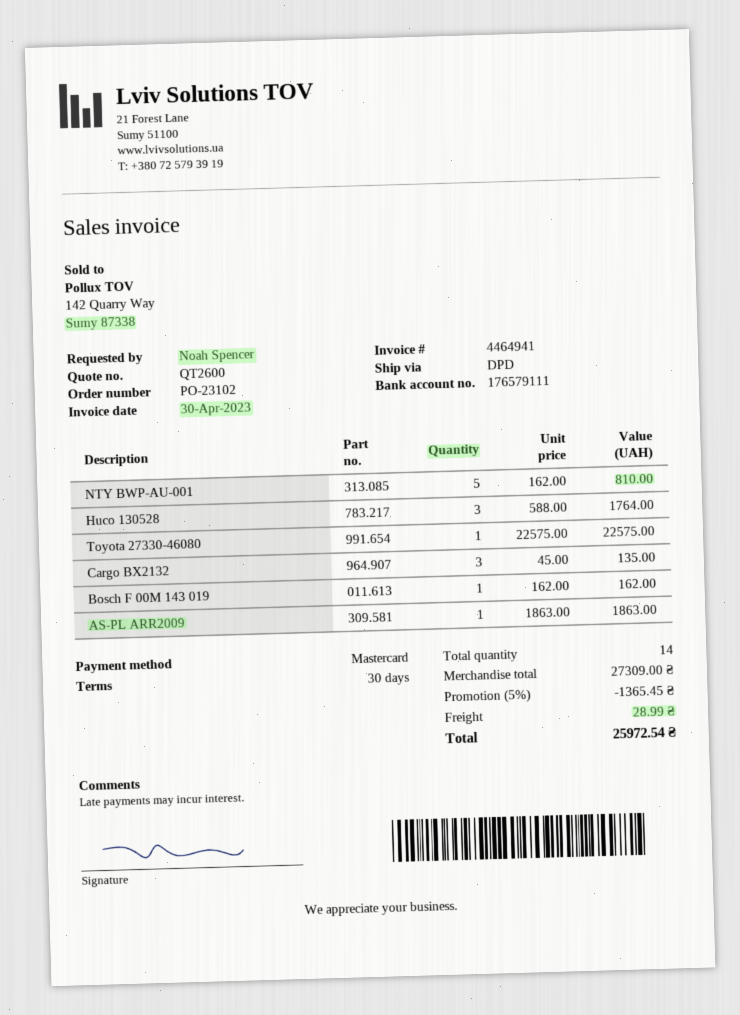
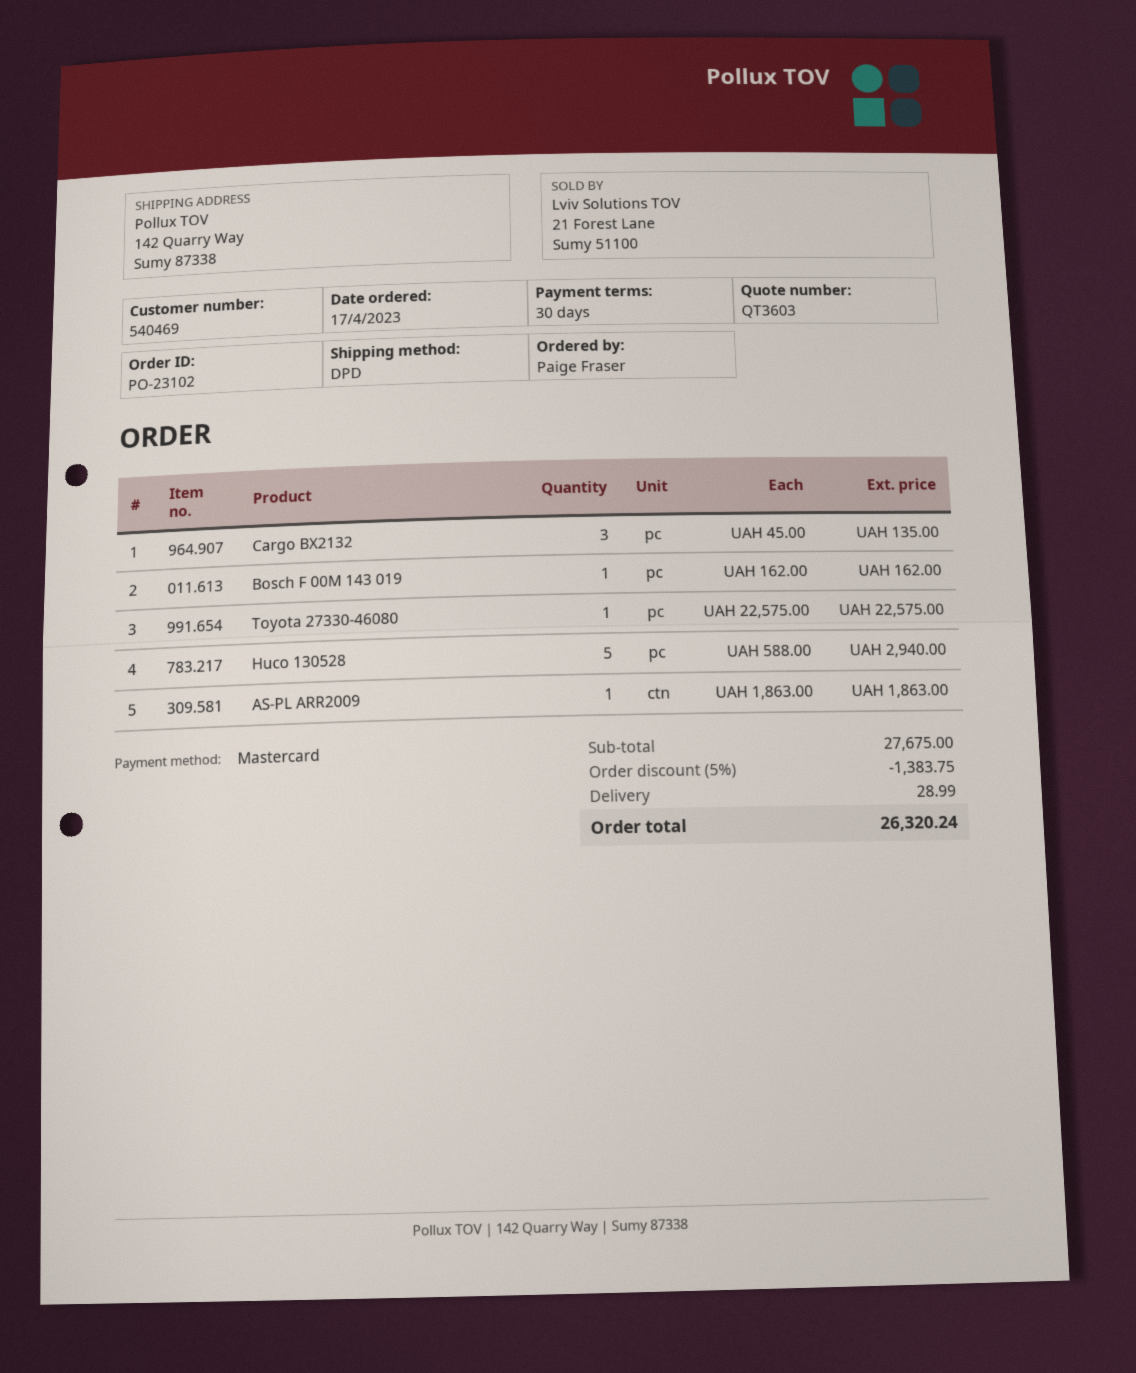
quote number: QT2600 -> QT3603
ordered by: Noah Spencer -> Paige Fraser
NTY BWP-AU-001: 5 x 162.00 = 810.00 -> none
Huco 130528: 3 x 588.00 = 1764.00 -> 5 x 588.00 = 2940.00
subtotal: 27309.00 -> 27675.00
discount: 5% = 1365.45 -> 5% = 1383.75
total: 25972.54 -> 26320.24

